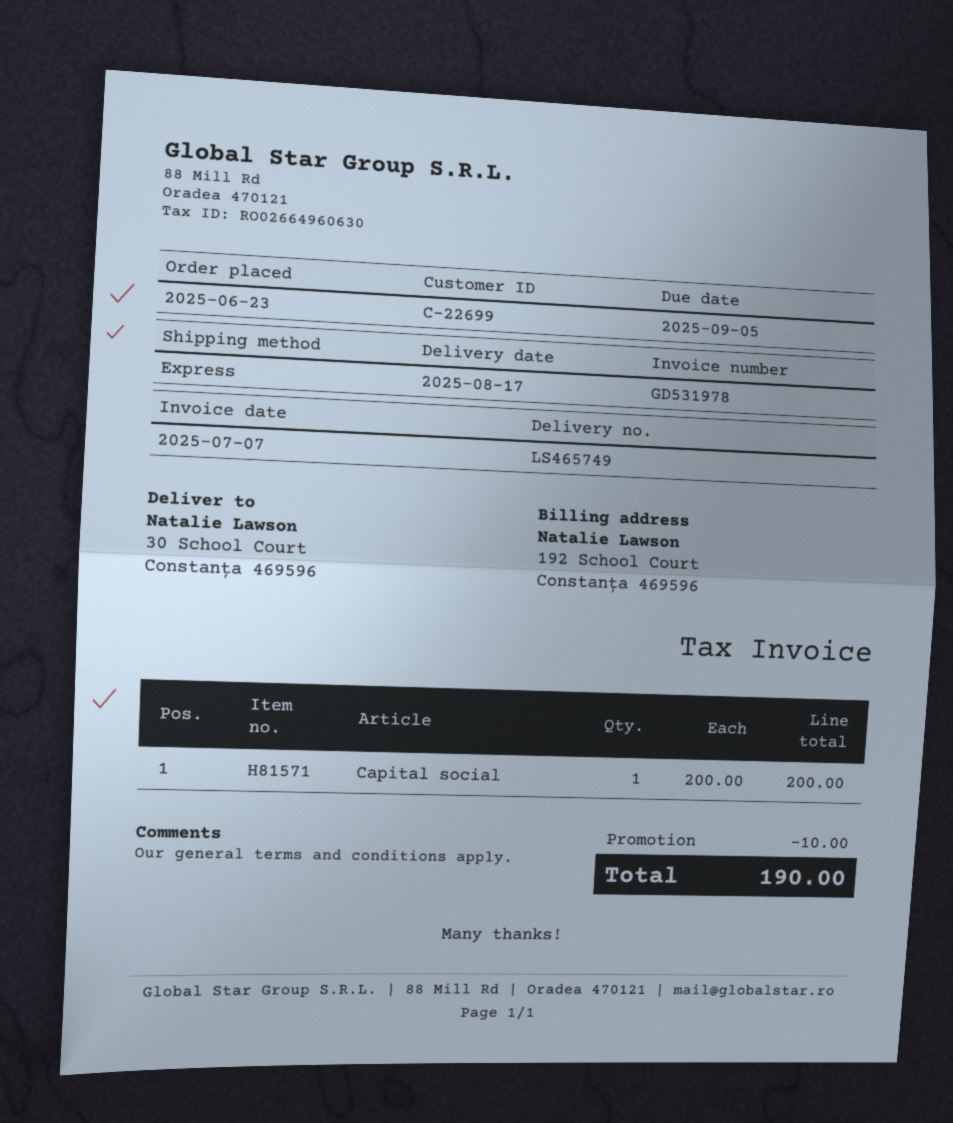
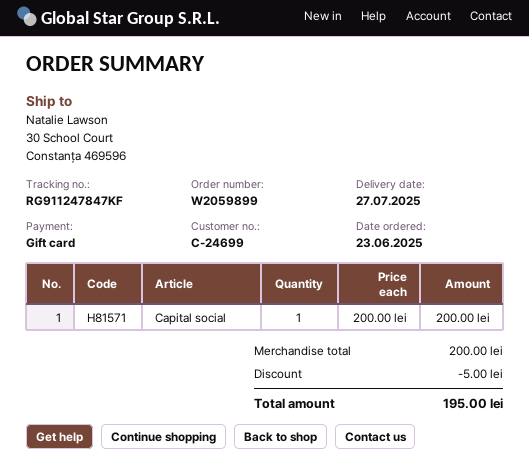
delivery date: 2025-08-17 -> 2025-07-27
customer number: C-22699 -> C-24699
discount: 10.00 -> 5.00
total: 190.00 -> 195.00

